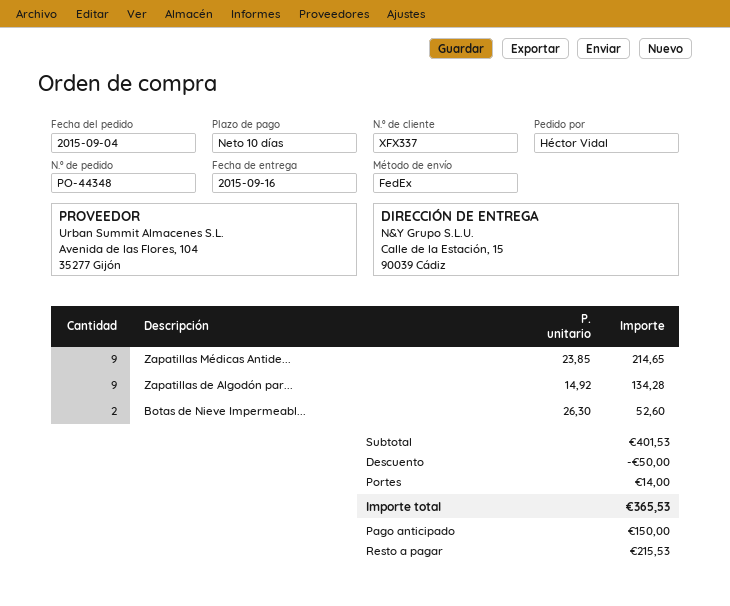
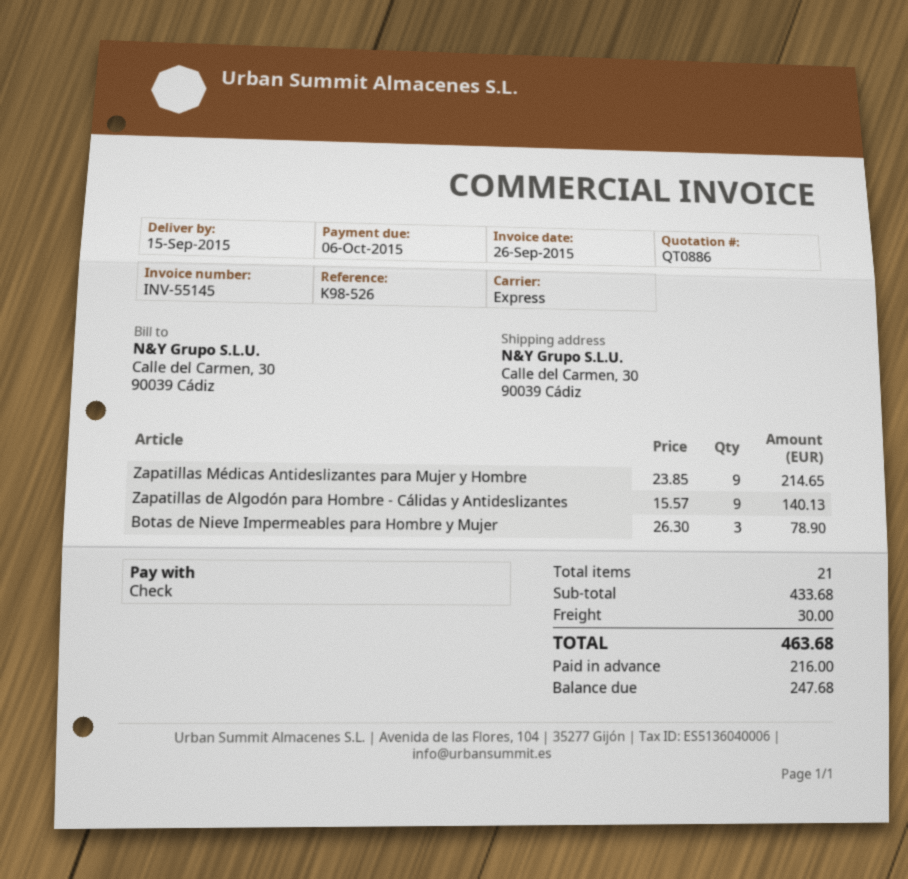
delivery date: 2015-09-16 -> 2015-09-15
shipping method: FedEx -> express
ship to: Calle de la Estación, 15, 90039 Cádiz -> Calle del Carmen, 30, 90039 Cádiz
Zapatillas de Algodón par...: 9 x 14.92 = 134.28 -> 9 x 15.57 = 140.13
Botas de Nieve Impermeabl...: 2 x 26.30 = 52.60 -> 3 x 26.30 = 78.90
subtotal: 401.53 -> 433.68
discount: 50.00 -> none
shipping: 14.00 -> 30.00
total: 365.53 -> 463.68
deposit: 150.00 -> 216.00
balance: 215.53 -> 247.68

